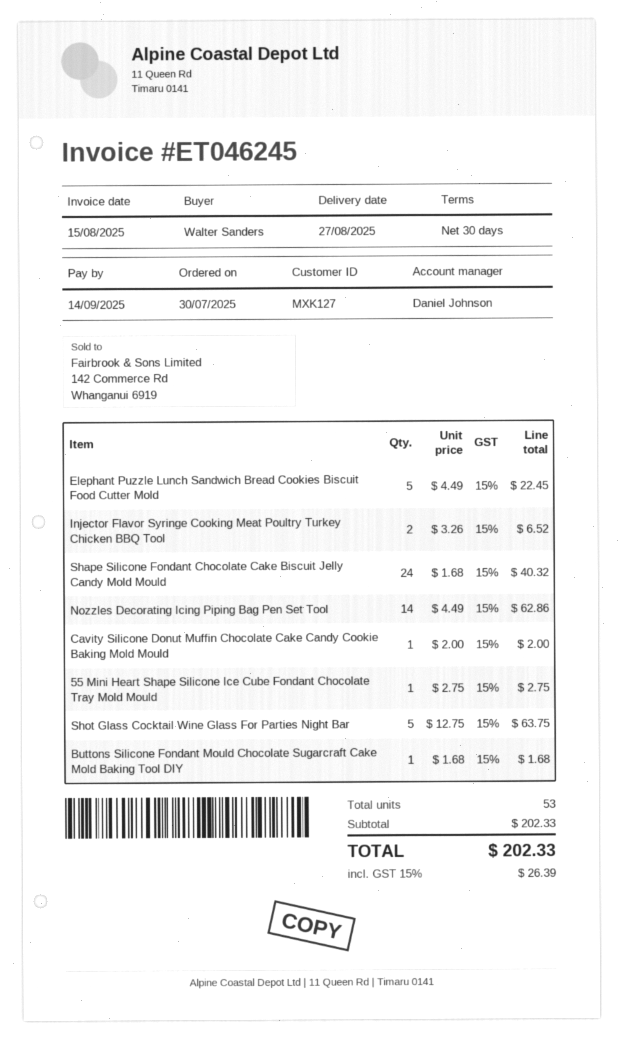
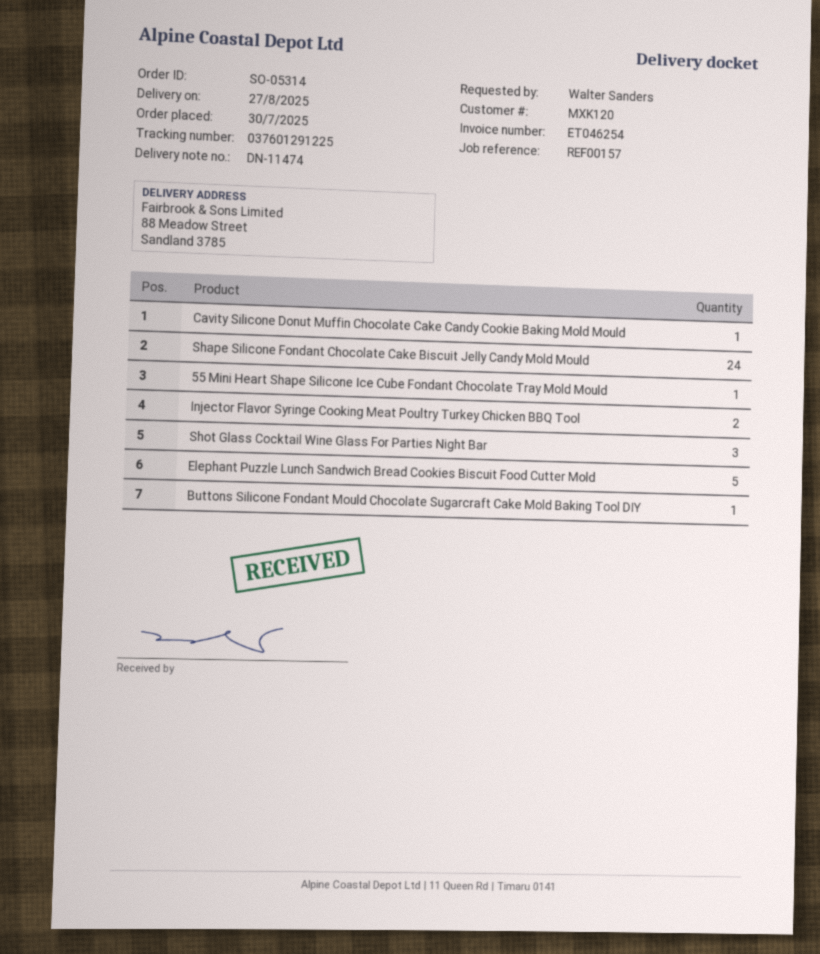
invoice number: ET046245 -> ET046254
customer number: MXK127 -> MXK120
Nozzles Decorating Icing Piping Bag Pen Set Tool: 14 -> none
Shot Glass Cocktail Wine Glass For Parties Night Bar: 5 -> 3

